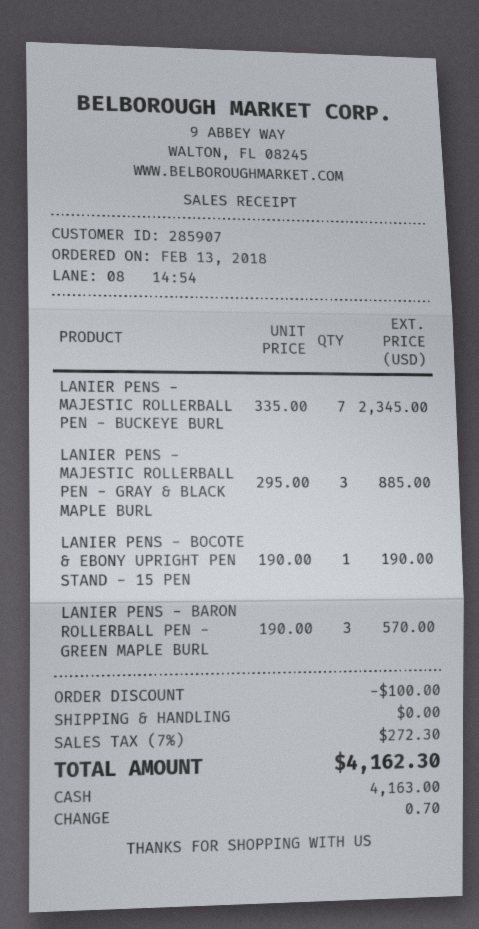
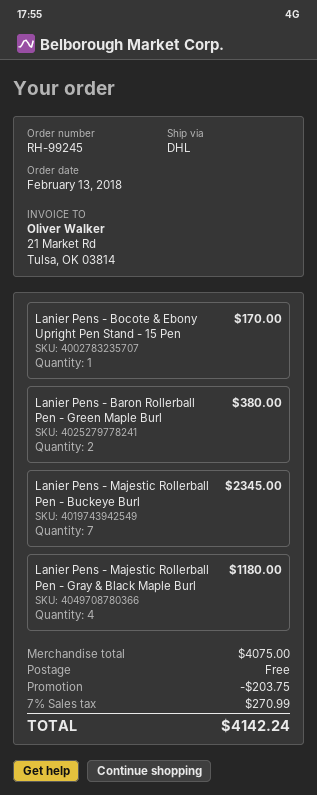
LANIER PENS - MAJESTIC ROLLERBALL PEN - GRAY & BLACK MAPLE BURL: 3 for 885.00 -> 4 for 1180.00
LANIER PENS - BOCOTE & EBONY UPRIGHT PEN STAND - 15 PEN: 1 for 190.00 -> 1 for 170.00
LANIER PENS - BARON ROLLERBALL PEN - GREEN MAPLE BURL: 3 for 570.00 -> 2 for 380.00
discount: 100.00 -> 203.75
tax: 7% = 272.30 -> 7% = 270.99
total: 4162.30 -> 4142.24

